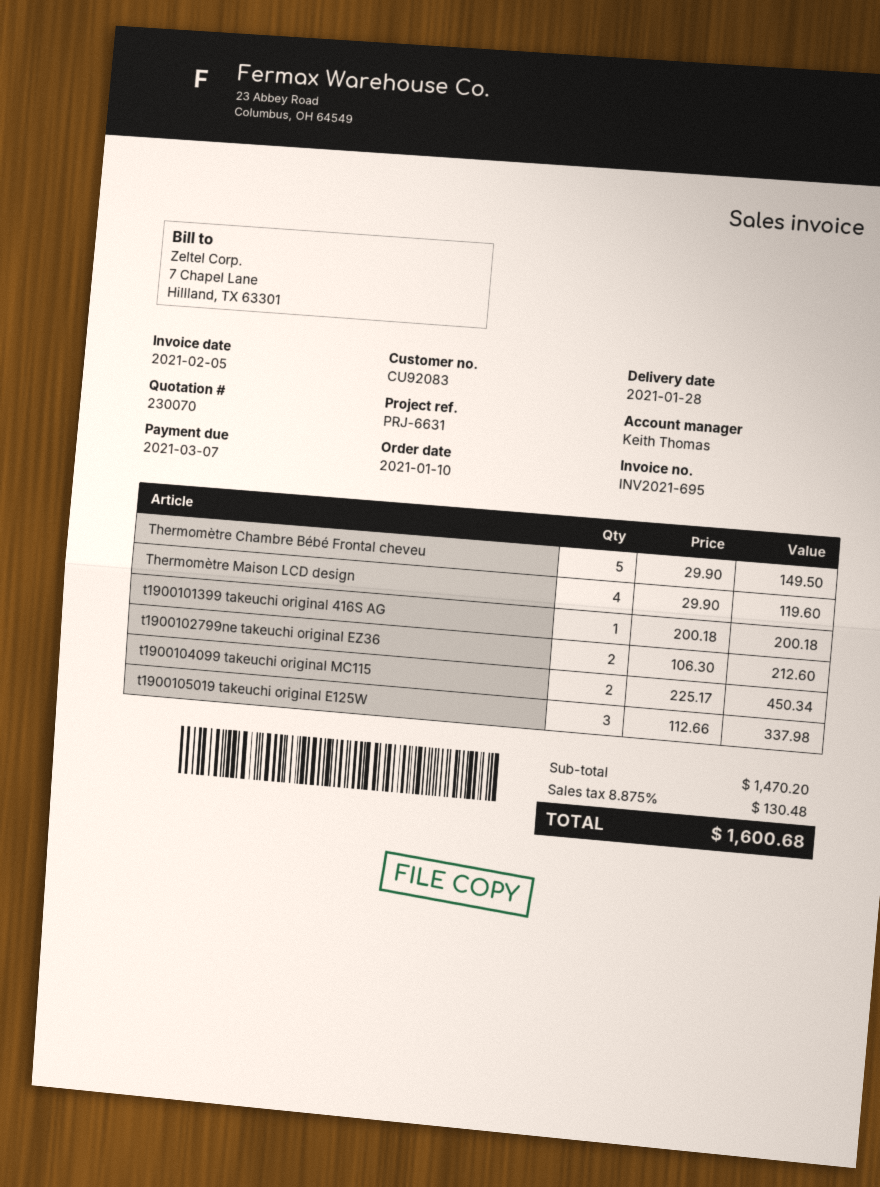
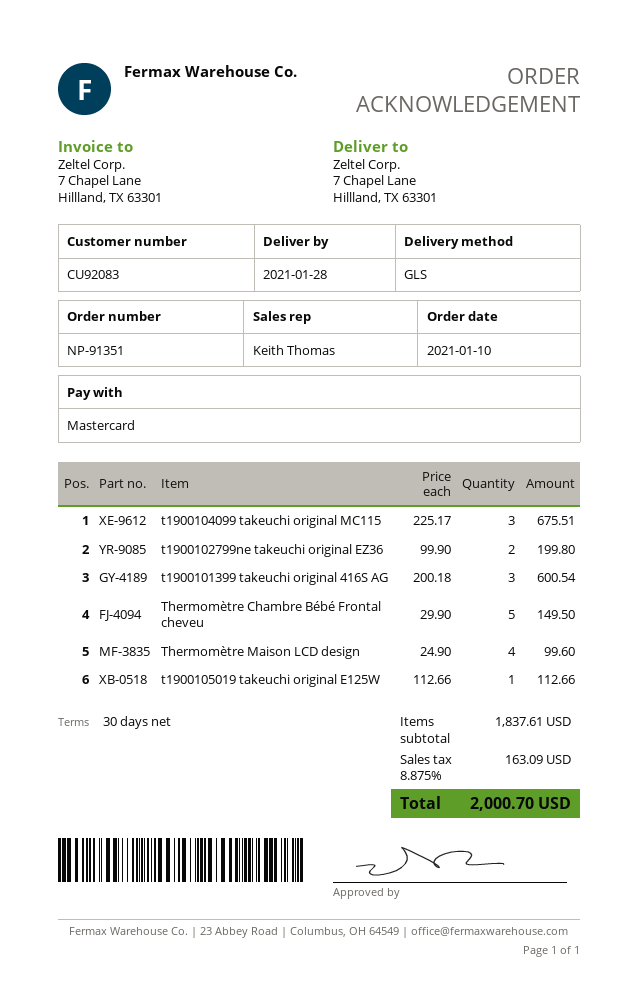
Thermomètre Maison LCD design: 4 x 29.90 = 119.60 -> 4 x 24.90 = 99.60
t1900101399 takeuchi original 416S AG: 1 x 200.18 = 200.18 -> 3 x 200.18 = 600.54
t1900102799ne takeuchi original EZ36: 2 x 106.30 = 212.60 -> 2 x 99.90 = 199.80
t1900104099 takeuchi original MC115: 2 x 225.17 = 450.34 -> 3 x 225.17 = 675.51
t1900105019 takeuchi original E125W: 3 x 112.66 = 337.98 -> 1 x 112.66 = 112.66
subtotal: 1470.20 -> 1837.61
tax: 8.875% = 130.48 -> 8.875% = 163.09
total: 1600.68 -> 2000.70

